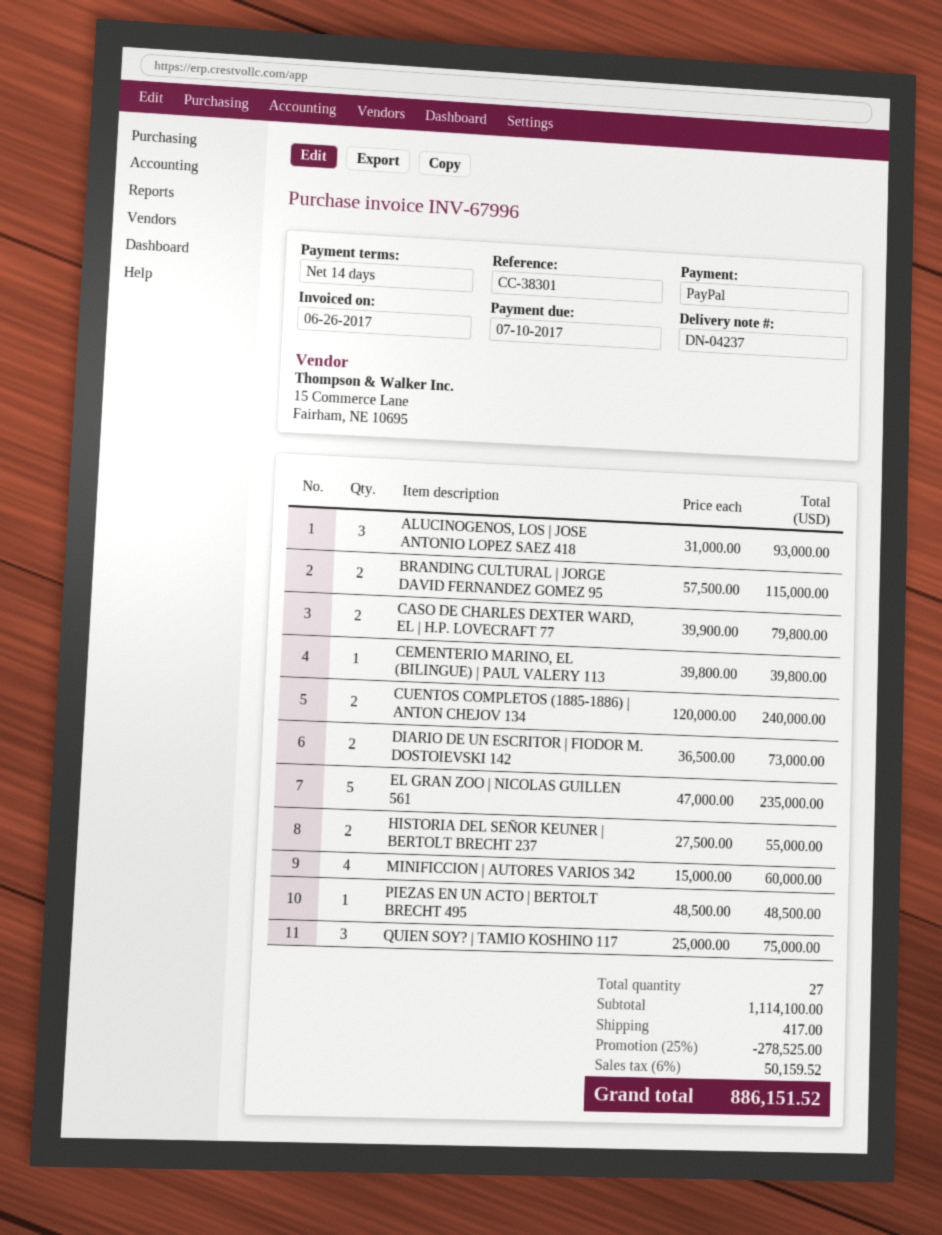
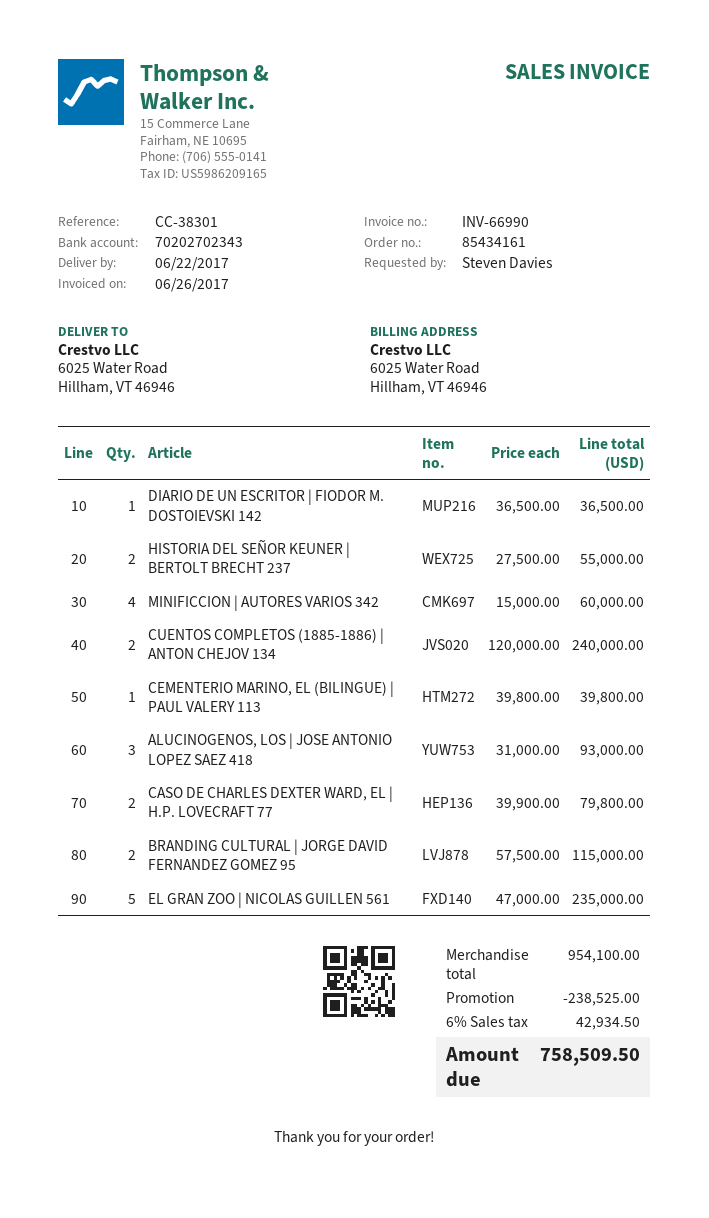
invoice number: INV-67996 -> INV-66990
DIARIO DE UN ESCRITOR | FIODOR M. DOSTOIEVSKI 142: 2 x 36500.00 = 73000.00 -> 1 x 36500.00 = 36500.00
PIEZAS EN UN ACTO | BERTOLT BRECHT 495: 1 x 48500.00 = 48500.00 -> none
QUIEN SOY? | TAMIO KOSHINO 117: 3 x 25000.00 = 75000.00 -> none
subtotal: 1114100.00 -> 954100.00
discount: 278525.00 -> 238525.00
shipping: 417.00 -> none
tax: 6% = 50159.52 -> 6% = 42934.50
total: 886151.52 -> 758509.50

